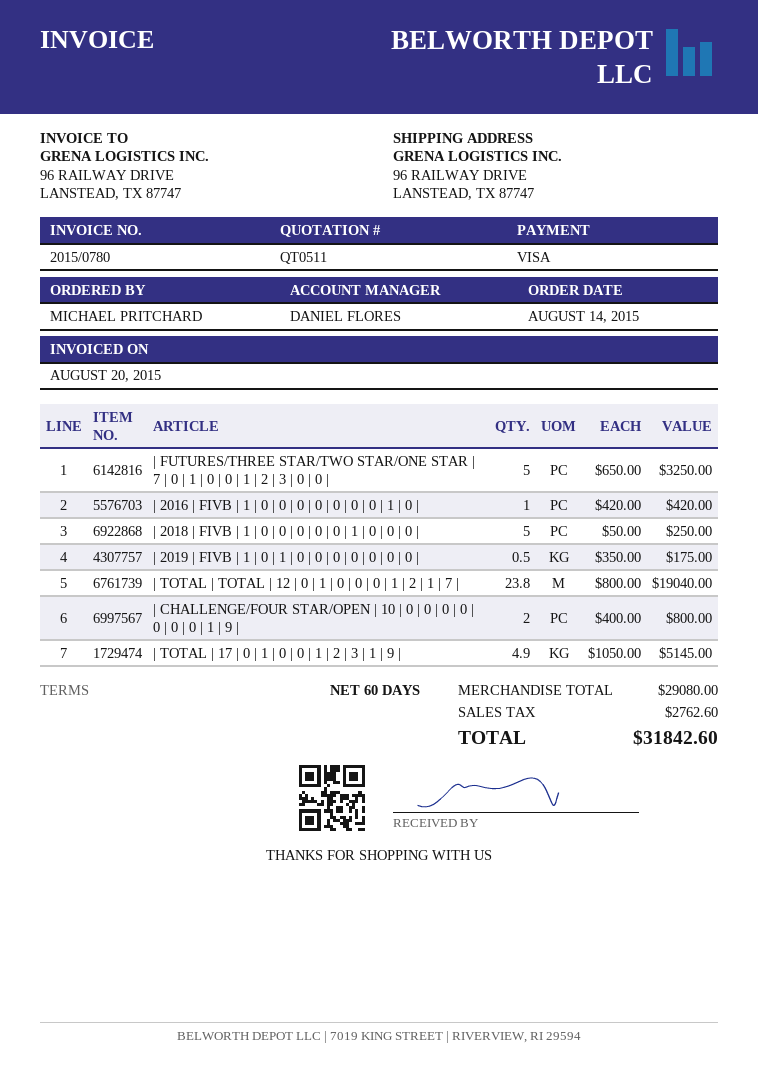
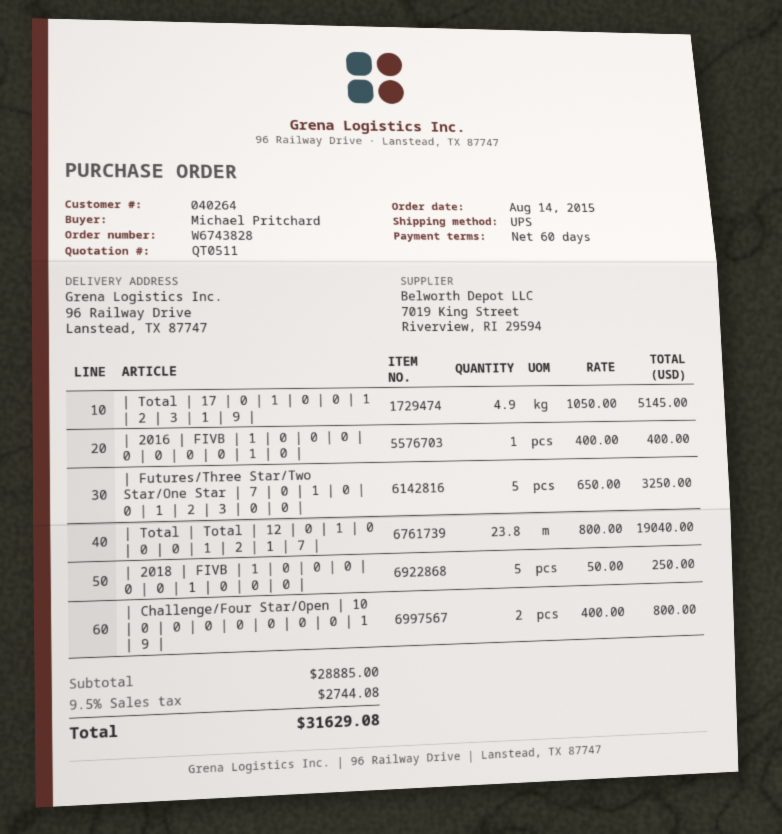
| 2016 | FIVB | 1 | 0 | 0 | 0 | 0 | 0 | 0 | 0 | 1 | 0 |: 1 x 420.00 = 420.00 -> 1 x 400.00 = 400.00
| 2019 | FIVB | 1 | 0 | 1 | 0 | 0 | 0 | 0 | 0 | 0 | 0 |: 0.5 x 350.00 = 175.00 -> none
subtotal: 29080.00 -> 28885.00
tax: 2762.60 -> 2744.08
total: 31842.60 -> 31629.08

